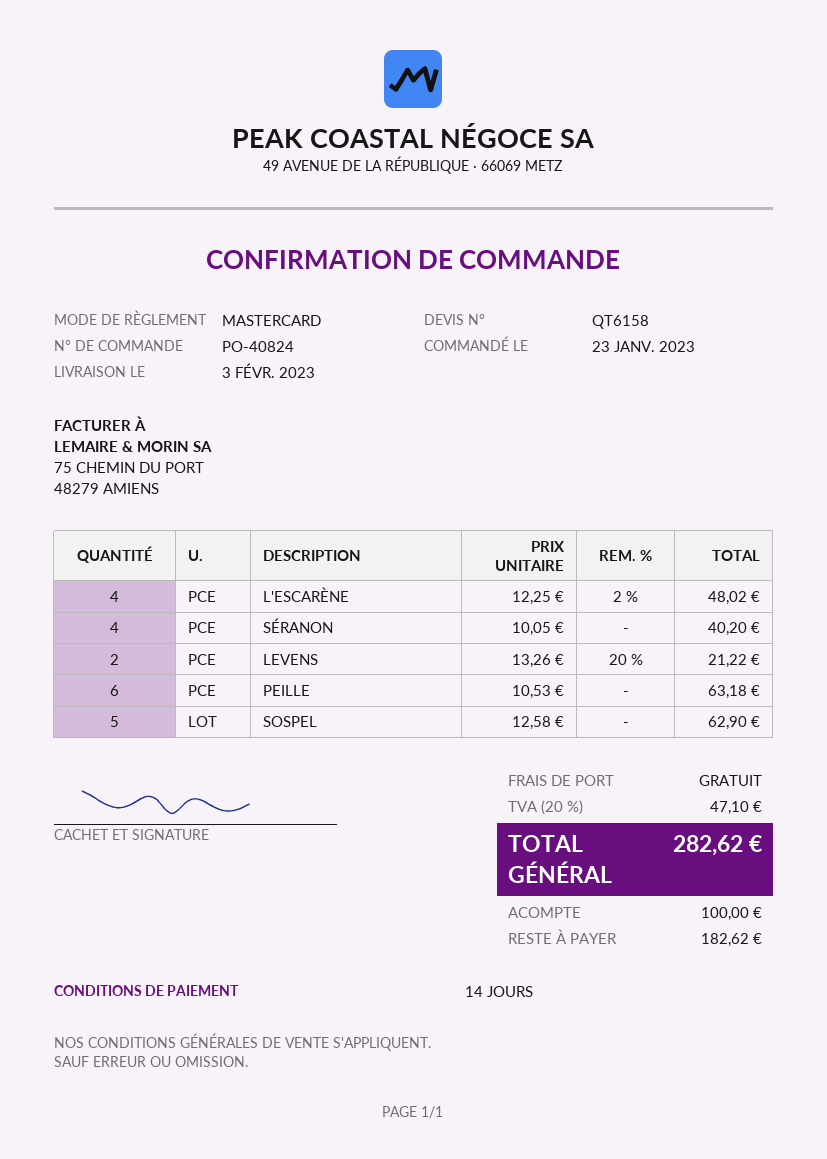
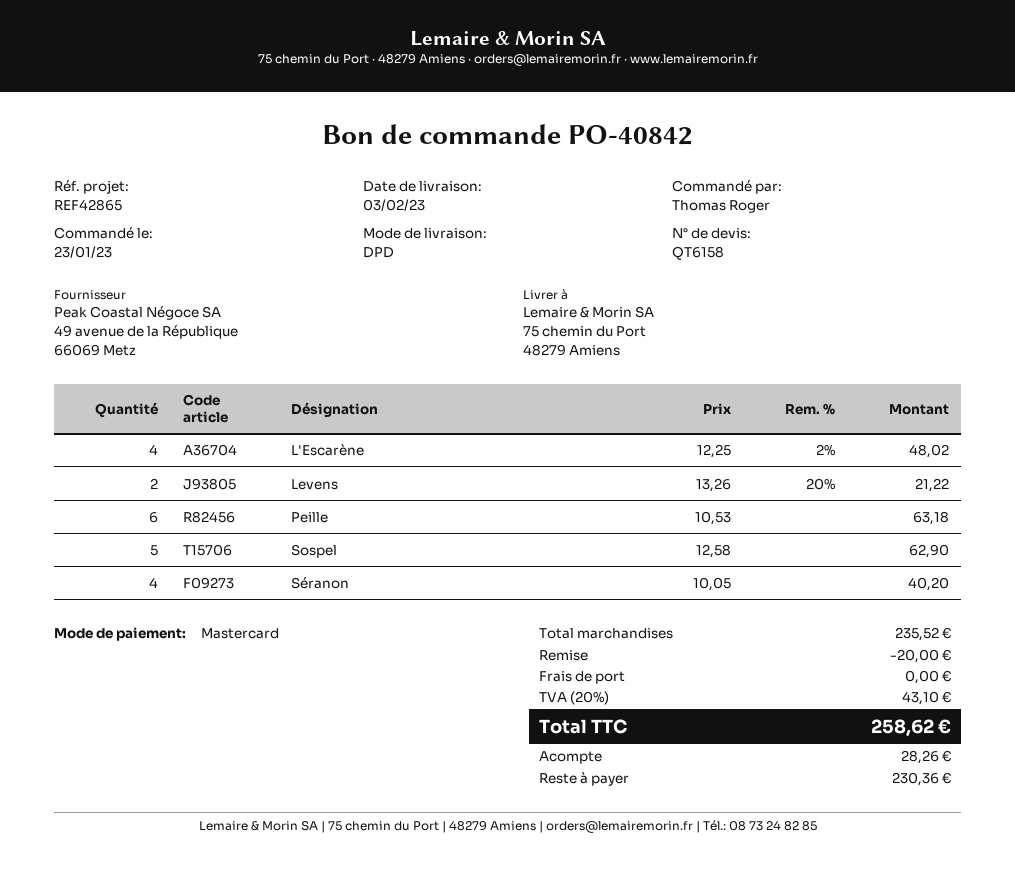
order number: PO-40824 -> PO-40842
discount: none -> 20.00
tax: 20% = 47.10 -> 20% = 43.10
total: 282.62 -> 258.62
deposit: 100.00 -> 28.26
balance: 182.62 -> 230.36

